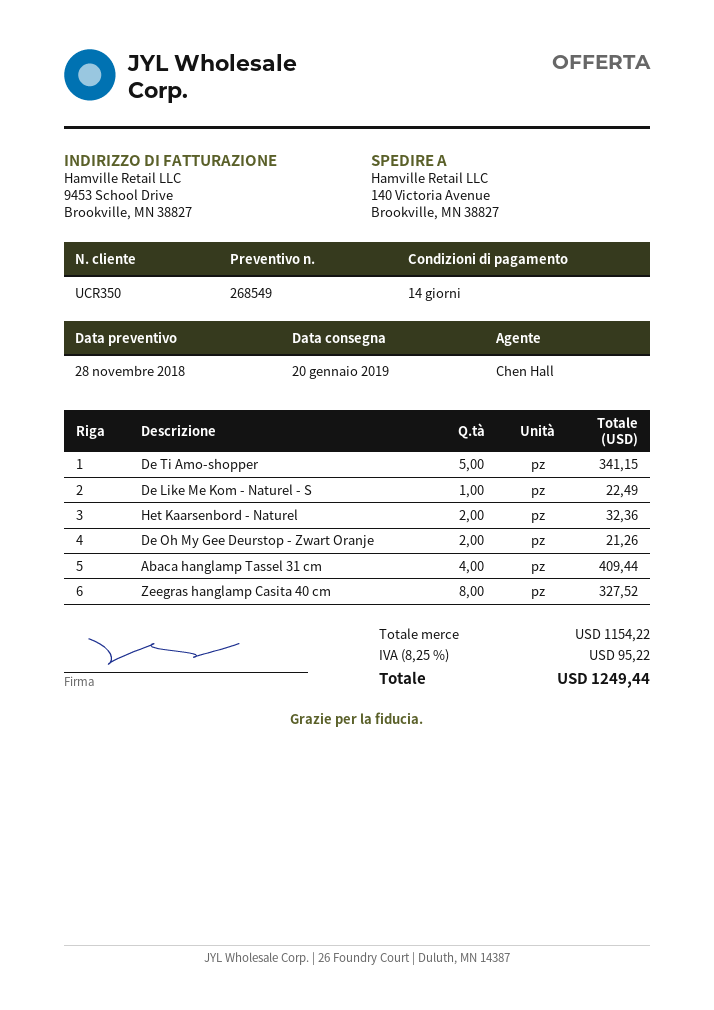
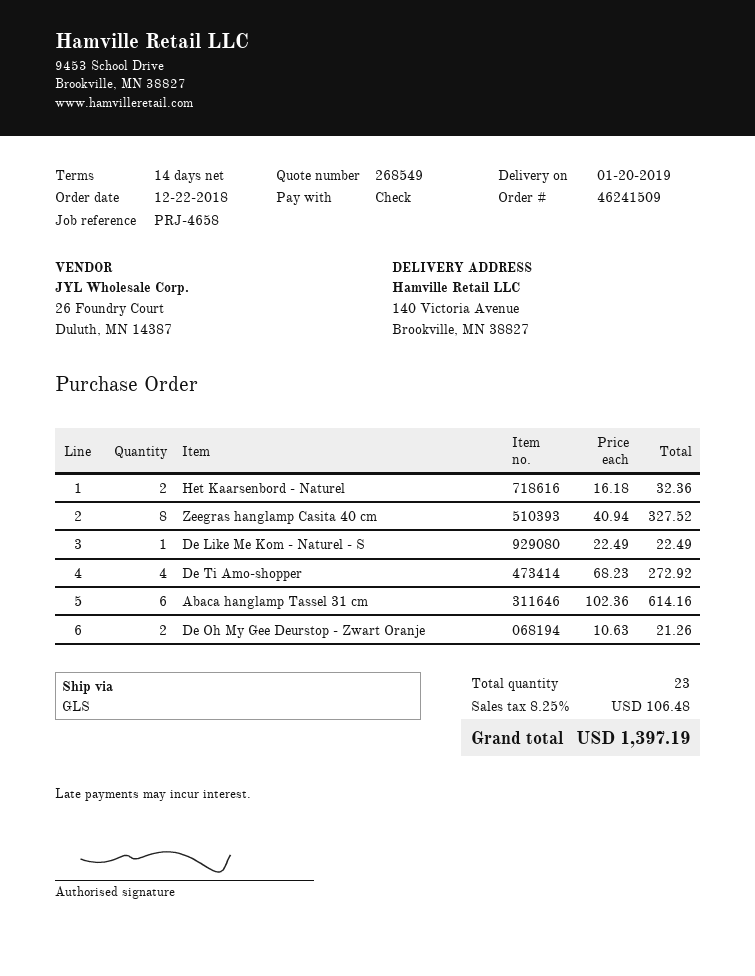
De Ti Amo-shopper: 5 for 341.15 -> 4 for 272.92
Abaca hanglamp Tassel 31 cm: 4 for 409.44 -> 6 for 614.16
tax: 8.25% = 95.22 -> 8.25% = 106.48
total: 1249.44 -> 1397.19

